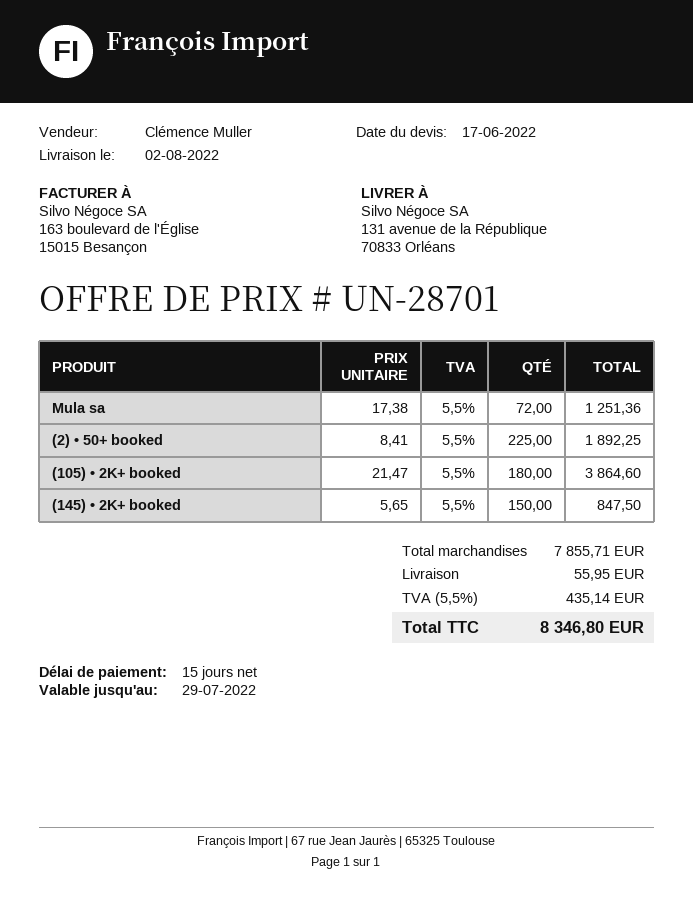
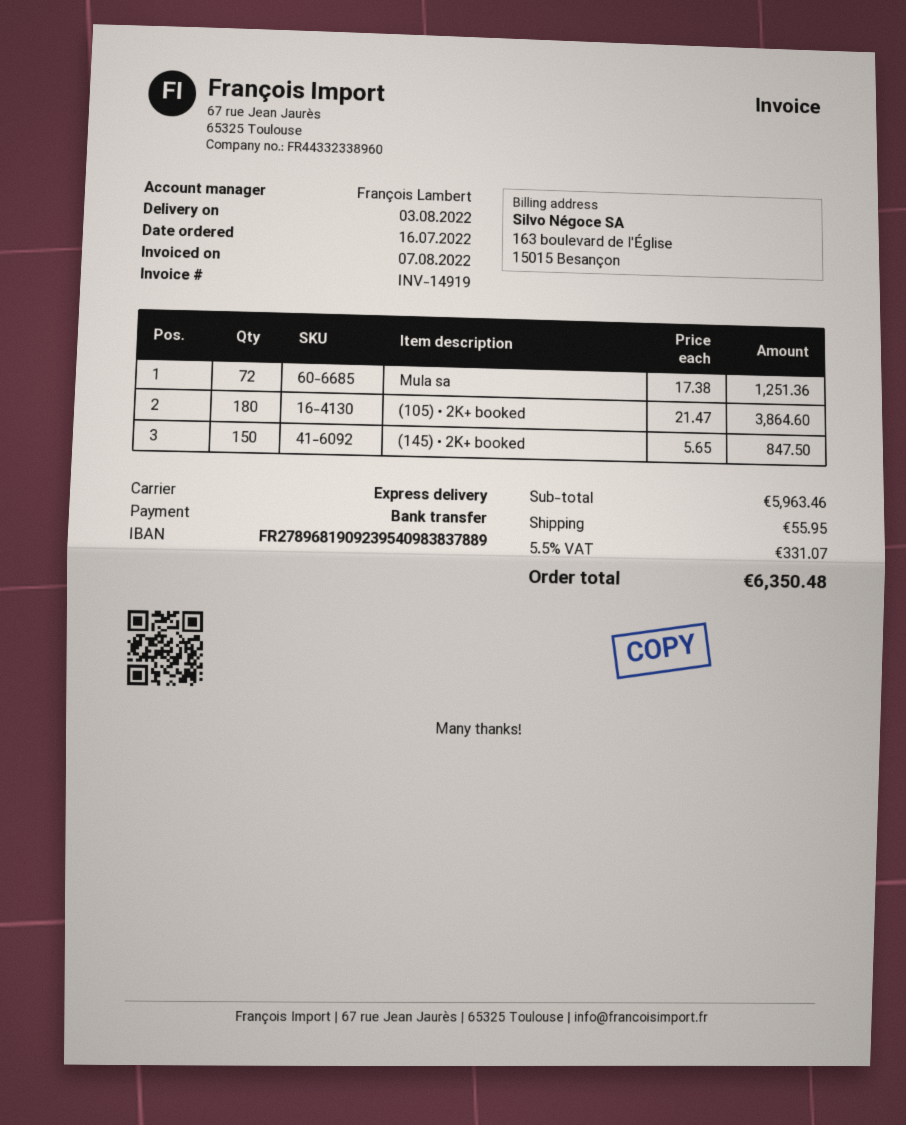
delivery date: 2022-08-02 -> 2022-08-03
sales rep: Clémence Muller -> François Lambert
(2) • 50+ booked: 225 x 8.41 = 1892.25 -> none
subtotal: 7855.71 -> 5963.46
tax: 5.5% = 435.14 -> 5.5% = 331.07
total: 8346.80 -> 6350.48

